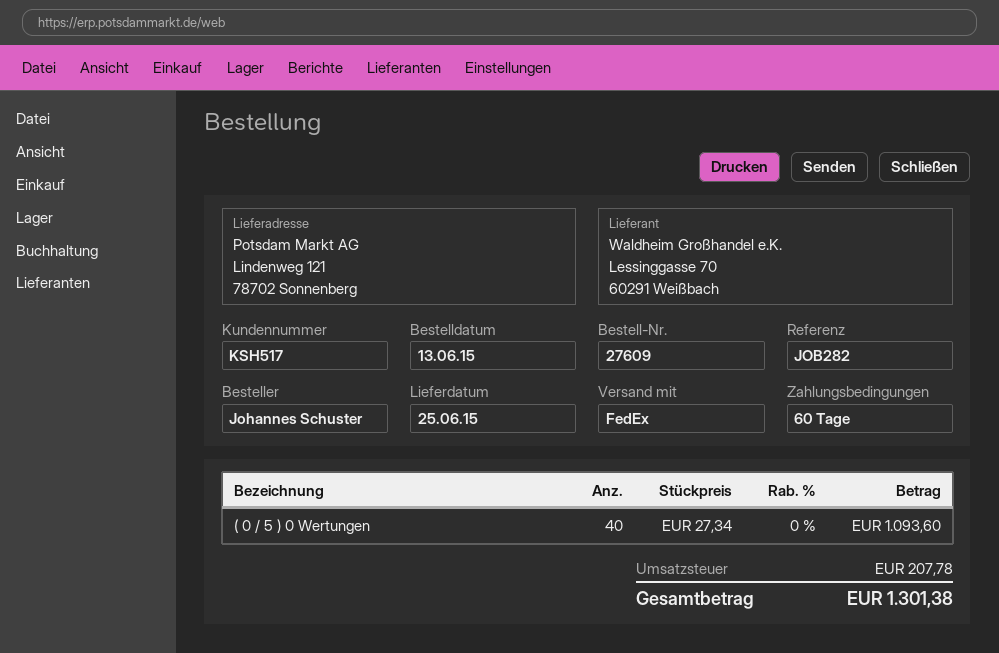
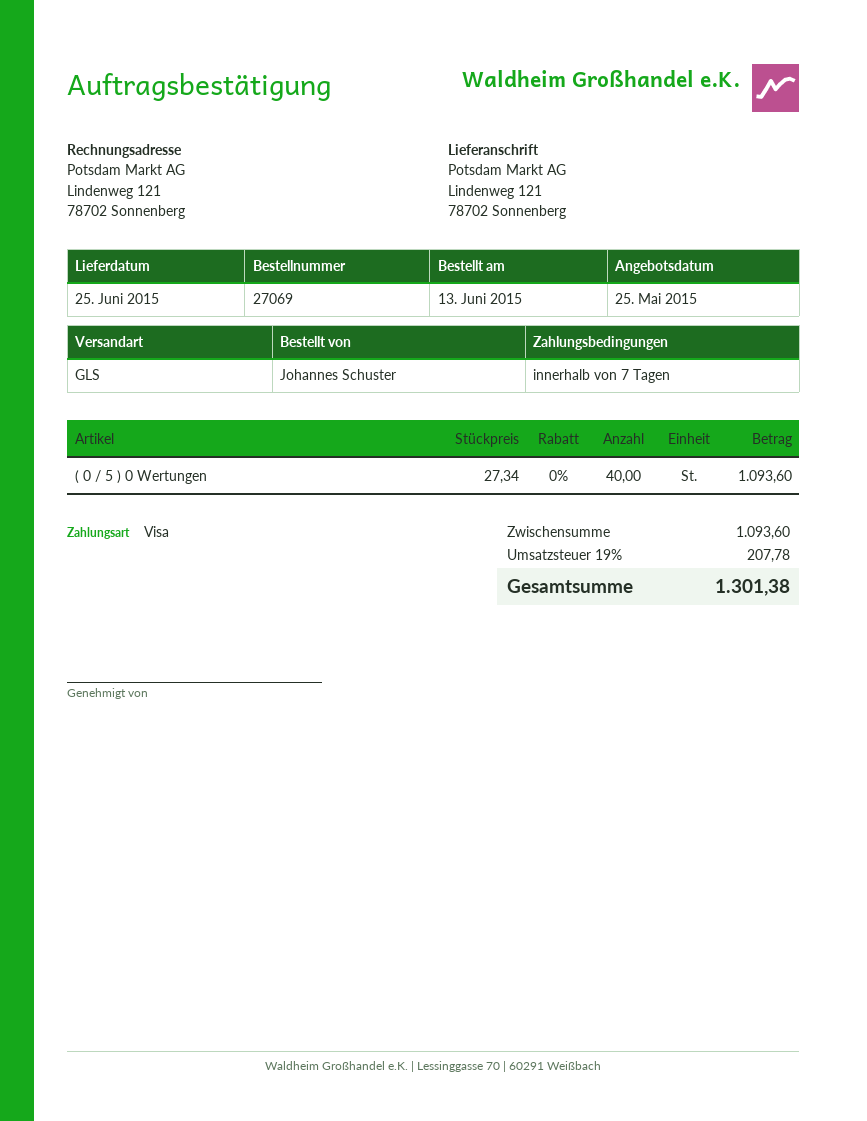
order number: 27609 -> 27069
payment terms: 60 days -> 7 days
shipping method: FedEx -> GLS

